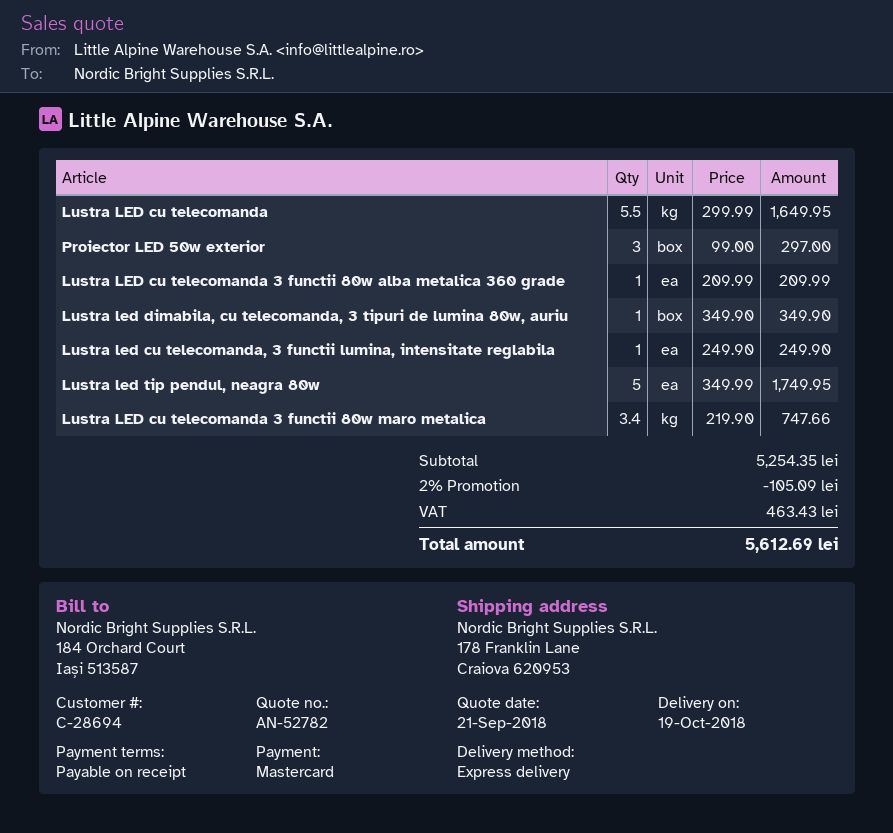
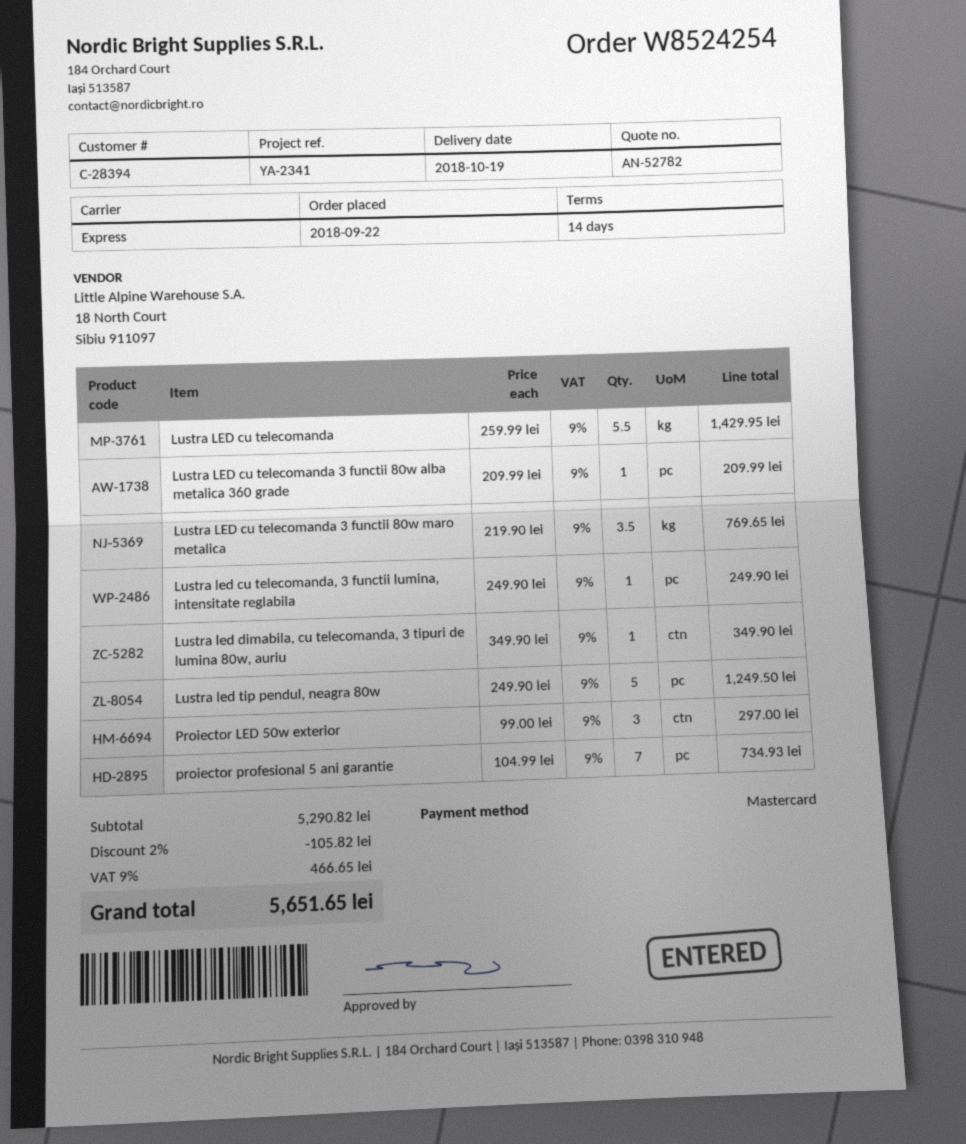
payment terms: on receipt -> 14 days
customer number: C-28694 -> C-28394
Lustra LED cu telecomanda: 5.5 x 299.99 = 1649.95 -> 5.5 x 259.99 = 1429.95
Lustra led tip pendul, neagra 80w: 5 x 349.99 = 1749.95 -> 5 x 249.90 = 1249.50
Lustra LED cu telecomanda 3 functii 80w maro metalica: 3.4 x 219.90 = 747.66 -> 3.5 x 219.90 = 769.65
proiector profesional 5 ani garantie: none -> 7 x 104.99 = 734.93
subtotal: 5254.35 -> 5290.82
discount: 2% = 105.09 -> 2% = 105.82
tax: 463.43 -> 466.65
total: 5612.69 -> 5651.65

